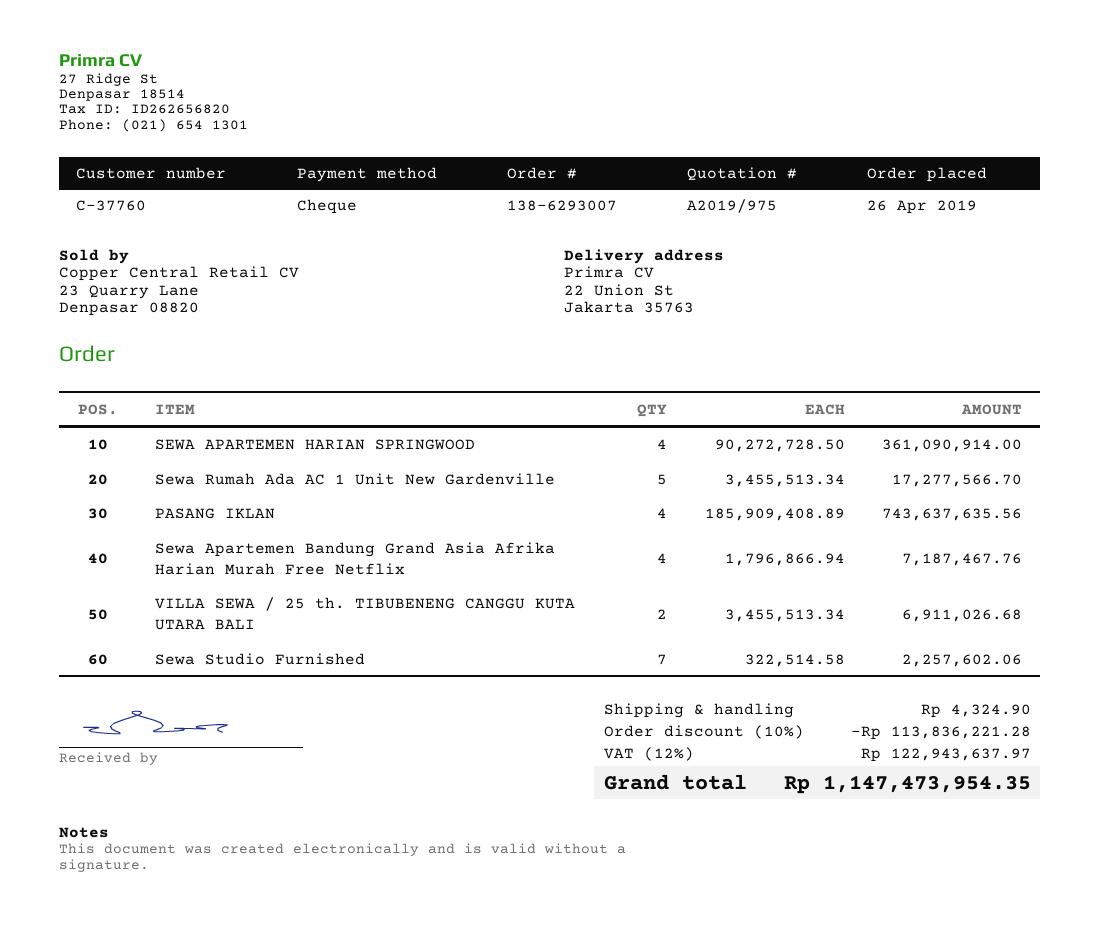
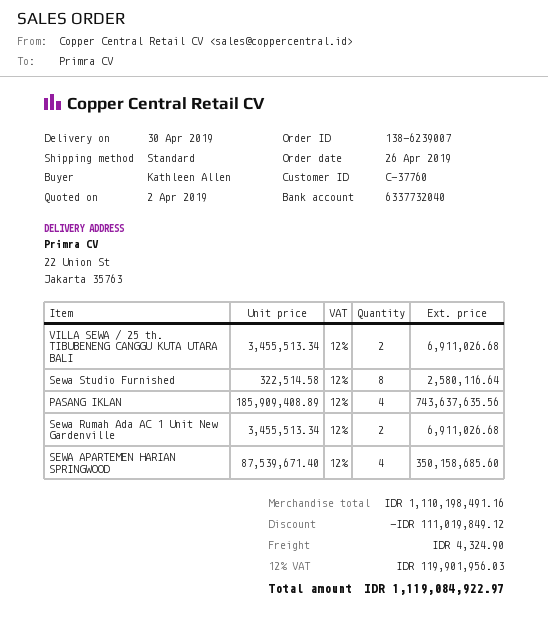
order number: 138-6293007 -> 138-6239007
SEWA APARTEMEN HARIAN SPRINGWOOD: 4 x 90272728.50 = 361090914.00 -> 4 x 87539671.40 = 350158685.60
Sewa Rumah Ada AC 1 Unit New Gardenville: 5 x 3455513.34 = 17277566.70 -> 2 x 3455513.34 = 6911026.68
Sewa Apartemen Bandung Grand Asia Afrika Harian Murah Free Netflix: 4 x 1796866.94 = 7187467.76 -> none
Sewa Studio Furnished: 7 x 322514.58 = 2257602.06 -> 8 x 322514.58 = 2580116.64
discount: 113836221.28 -> 111019849.12
tax: 12% = 122943637.97 -> 12% = 119901956.03
total: 1147473954.35 -> 1119084922.97

